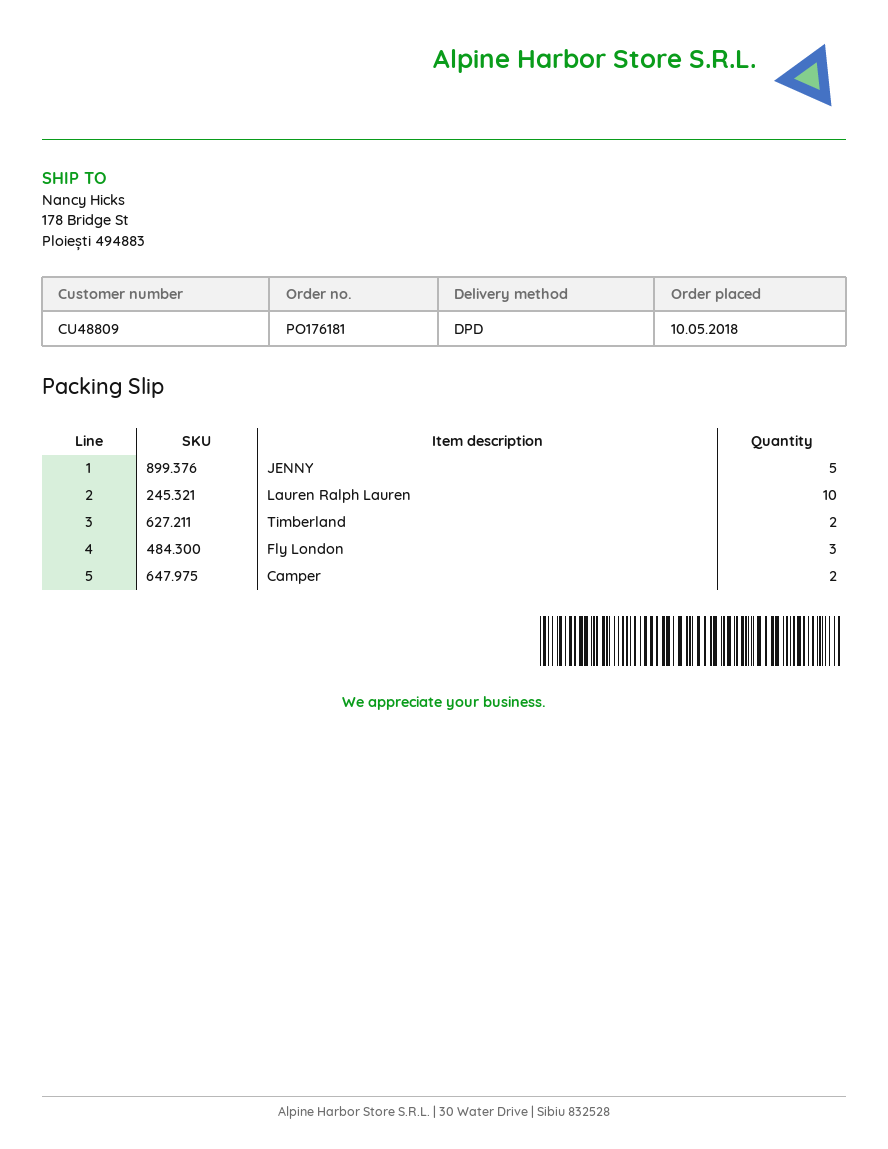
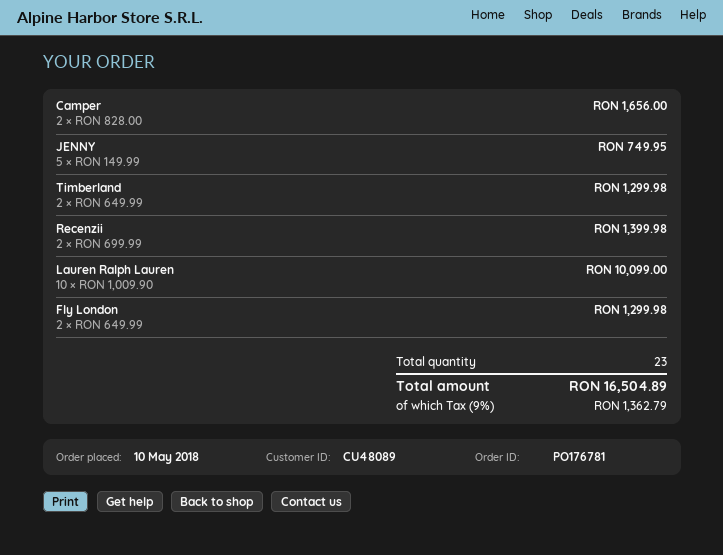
order number: PO176181 -> PO176781
customer number: CU48809 -> CU48089
Fly London: 3 -> 2
Recenzii: none -> 2

